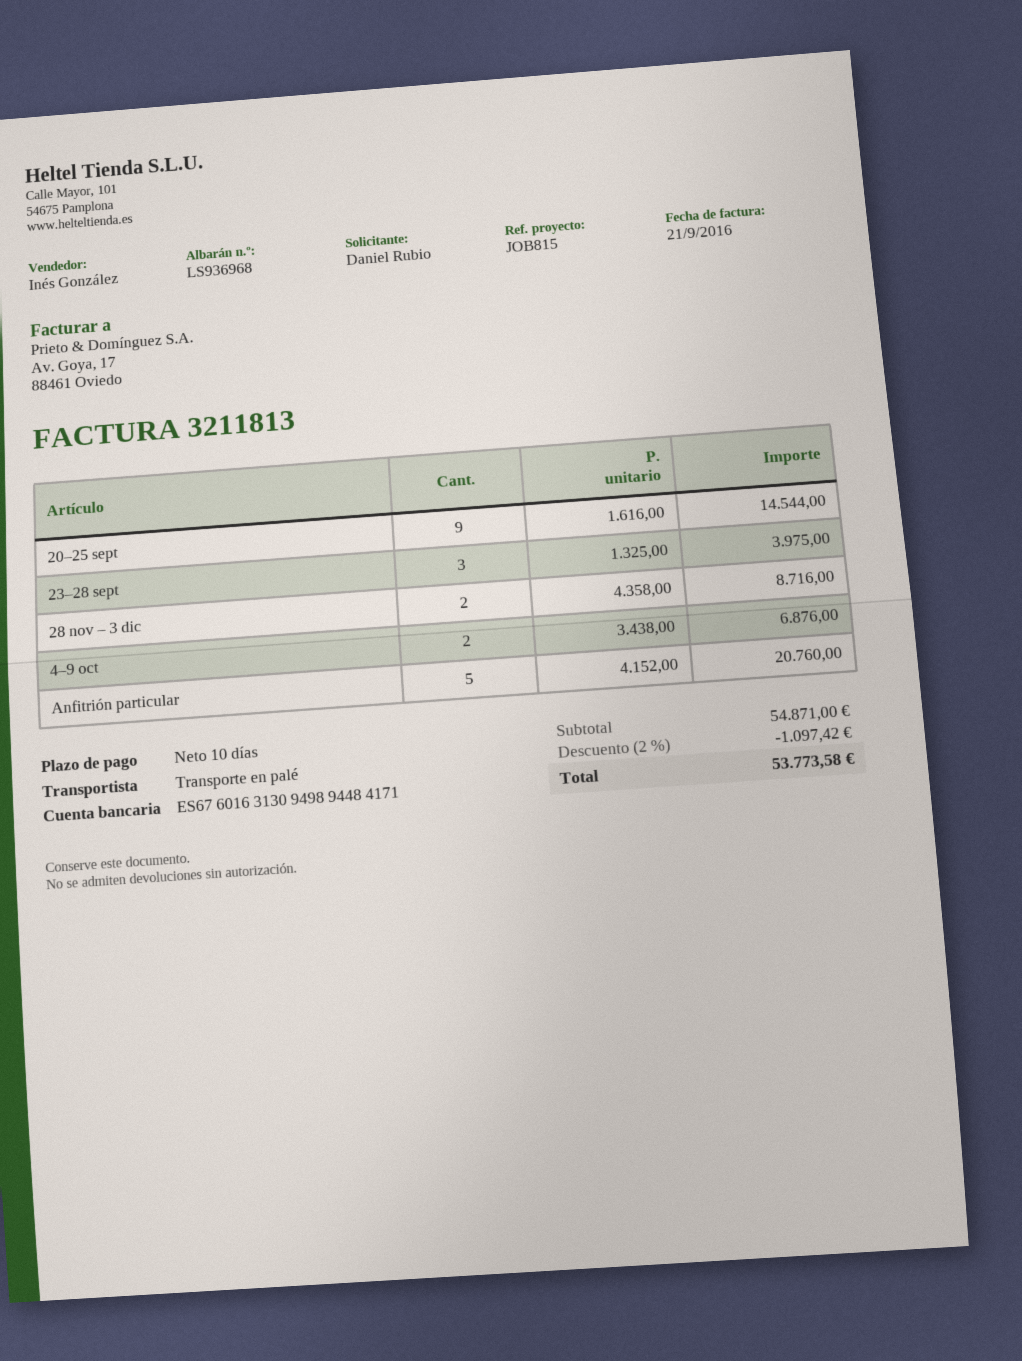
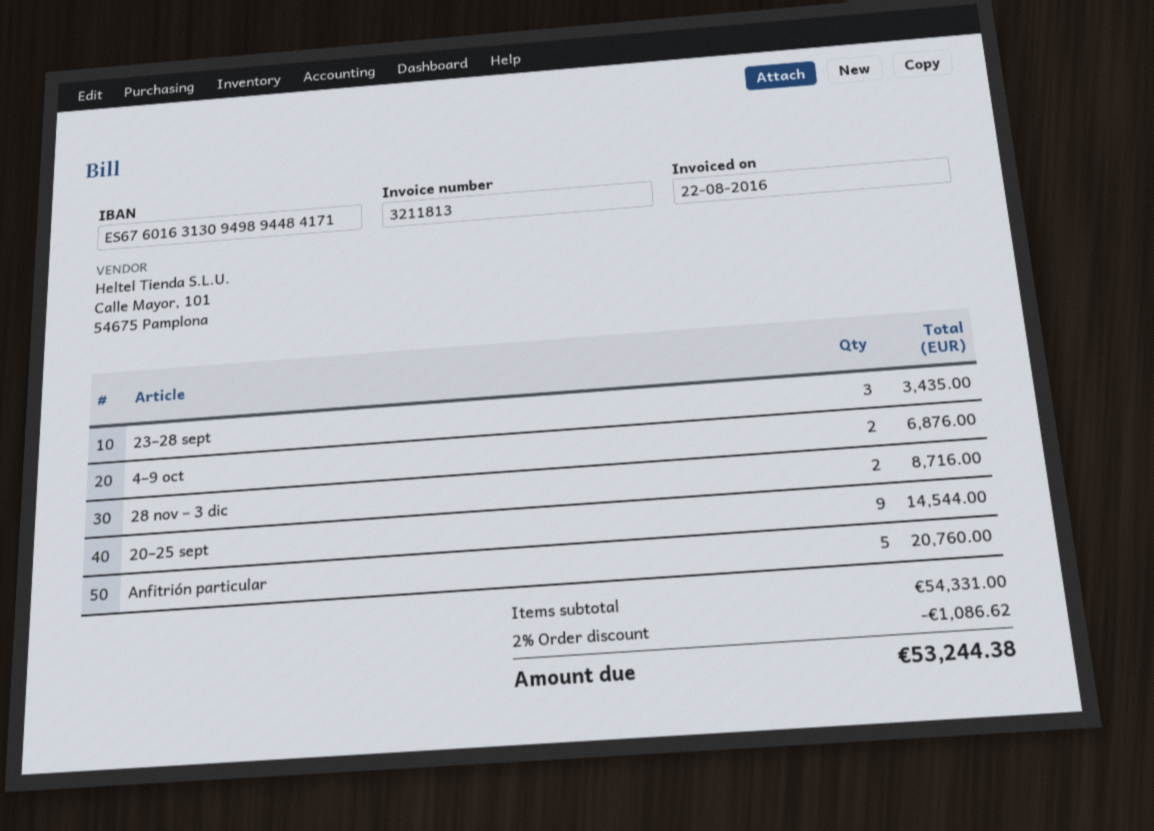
invoice date: 2016-09-21 -> 2016-08-22
23–28 sept: 3 for 3975.00 -> 3 for 3435.00
subtotal: 54871.00 -> 54331.00
discount: 2% = 1097.42 -> 2% = 1086.62
total: 53773.58 -> 53244.38

